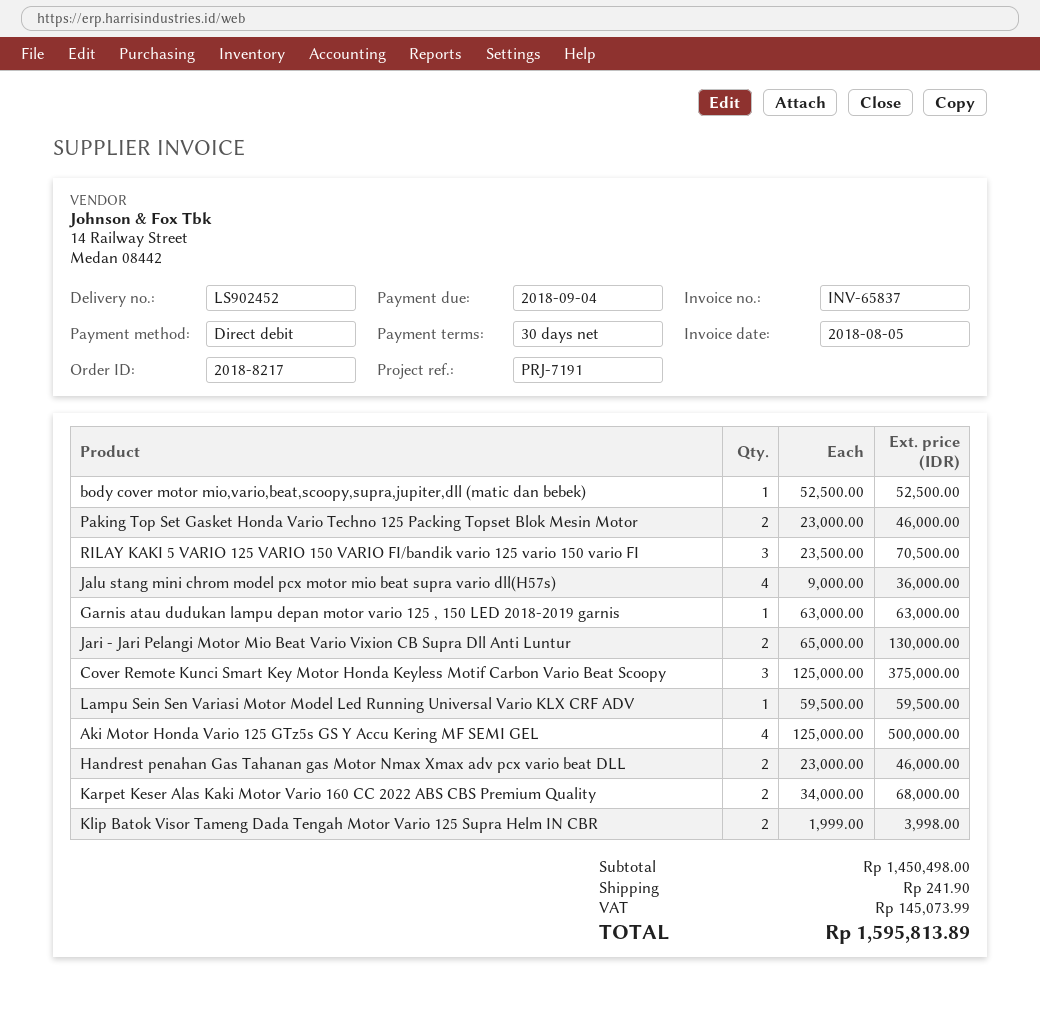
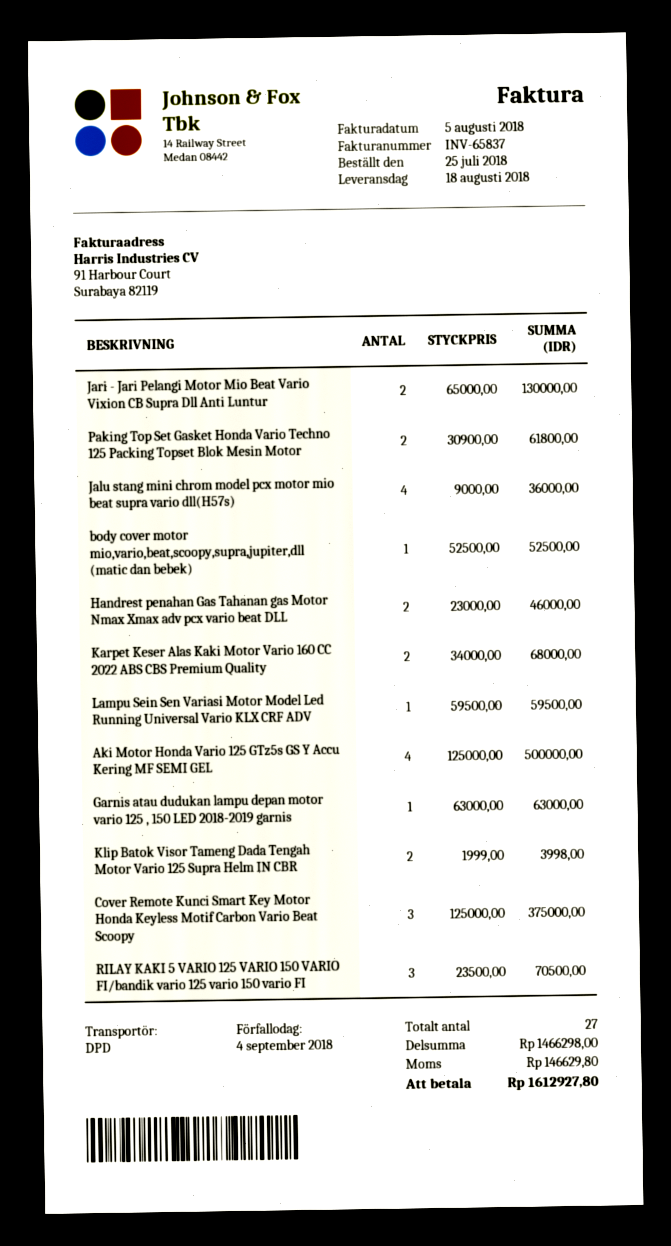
Paking Top Set Gasket Honda Vario Techno 125 Packing Topset Blok Mesin Motor: 2 x 23000.00 = 46000.00 -> 2 x 30900.00 = 61800.00
subtotal: 1450498.00 -> 1466298.00
shipping: 241.90 -> none
tax: 145073.99 -> 146629.80
total: 1595813.89 -> 1612927.80

